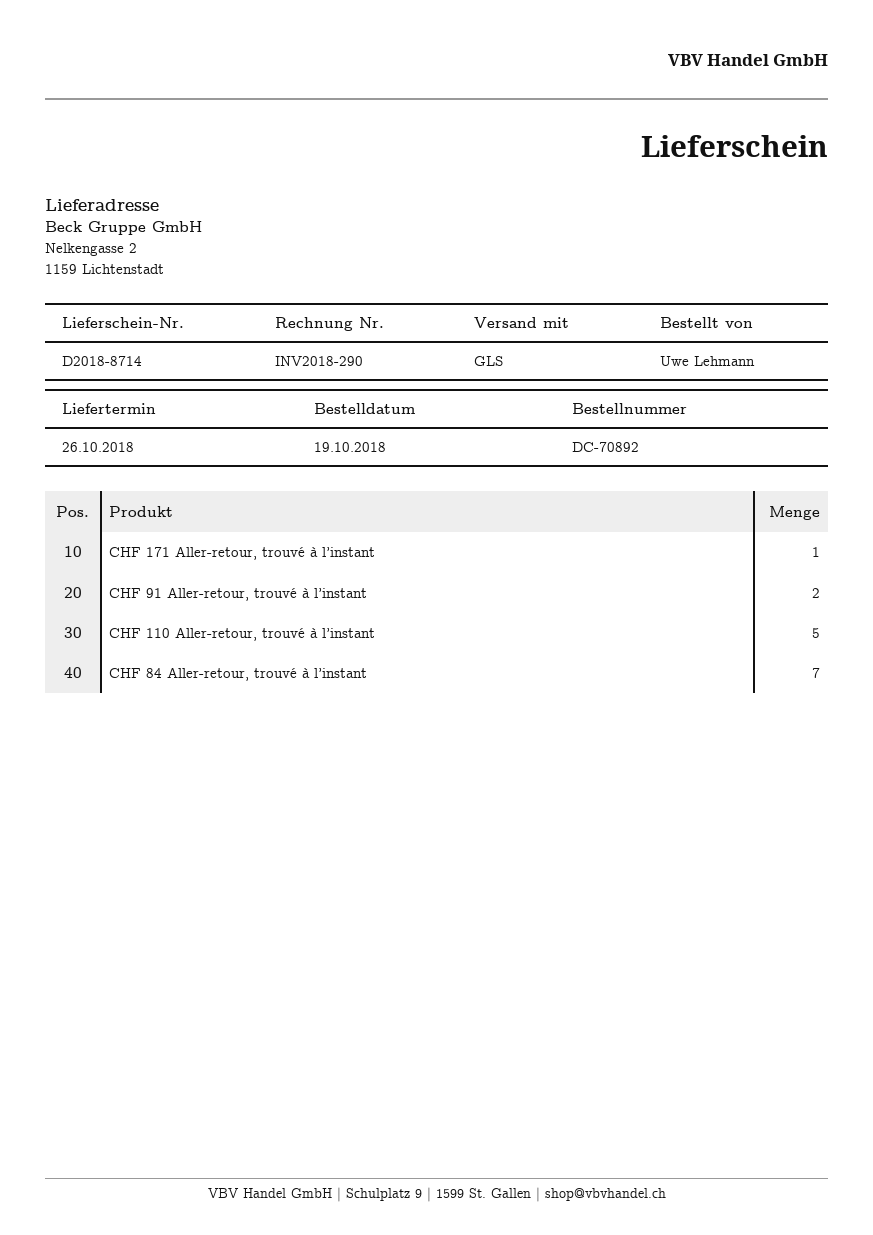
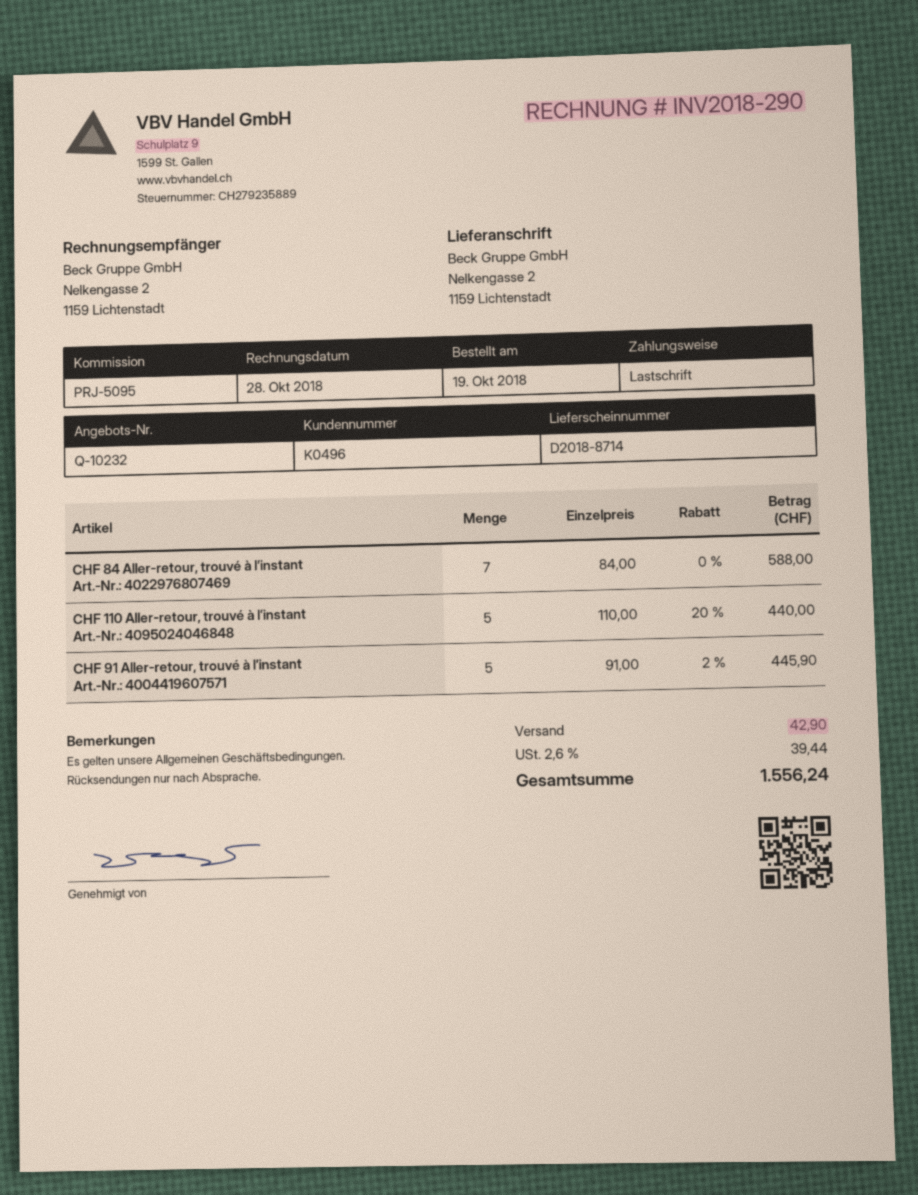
CHF 171 Aller-retour, trouvé à l’instant: 1 -> none
CHF 91 Aller-retour, trouvé à l’instant: 2 -> 5

